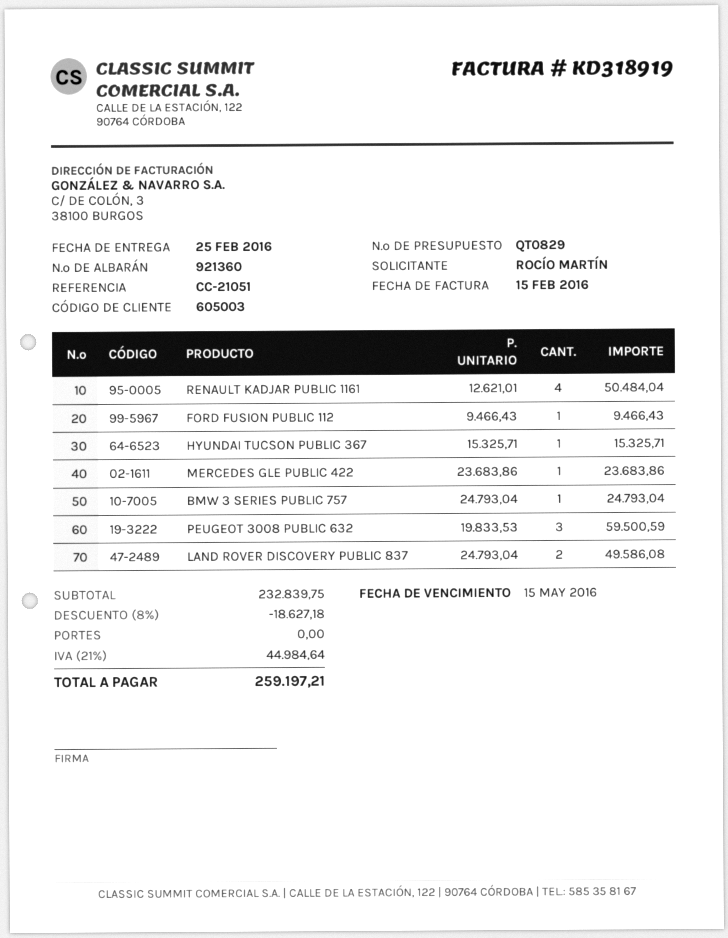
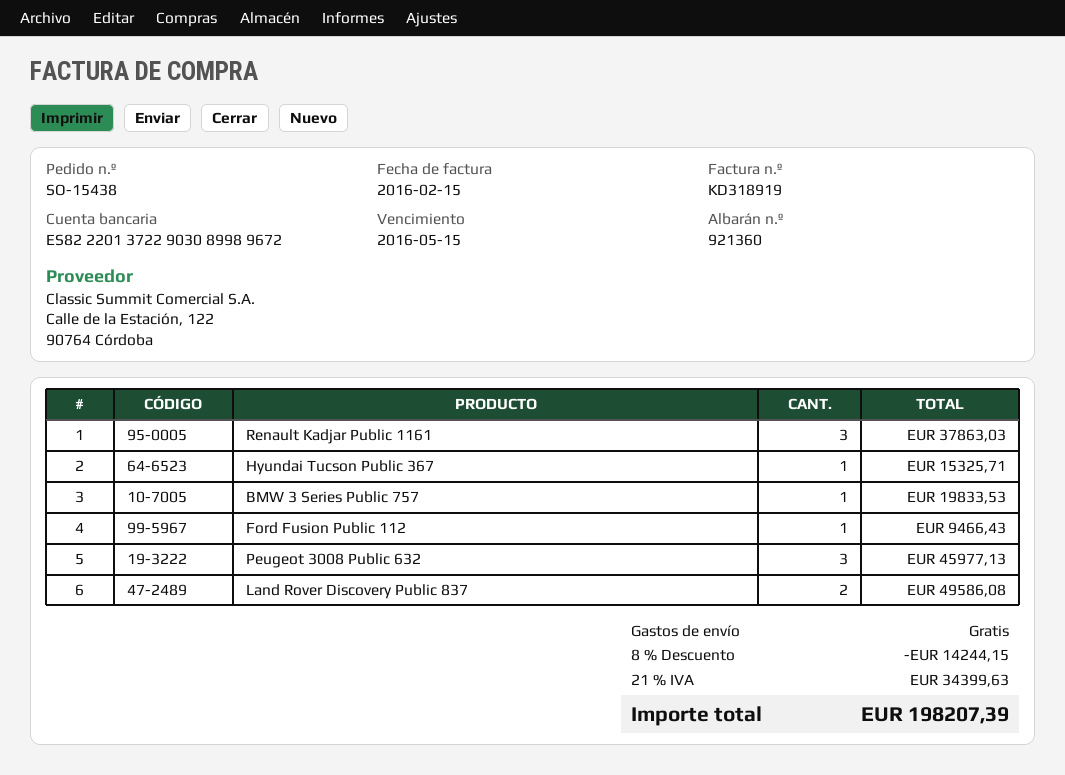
RENAULT KADJAR PUBLIC 1161: 4 for 50484.04 -> 3 for 37863.03
MERCEDES GLE PUBLIC 422: 1 for 23683.86 -> none
BMW 3 SERIES PUBLIC 757: 1 for 24793.04 -> 1 for 19833.53
PEUGEOT 3008 PUBLIC 632: 3 for 59500.59 -> 3 for 45977.13
discount: 8% = 18627.18 -> 8% = 14244.15
tax: 21% = 44984.64 -> 21% = 34399.63
total: 259197.21 -> 198207.39

